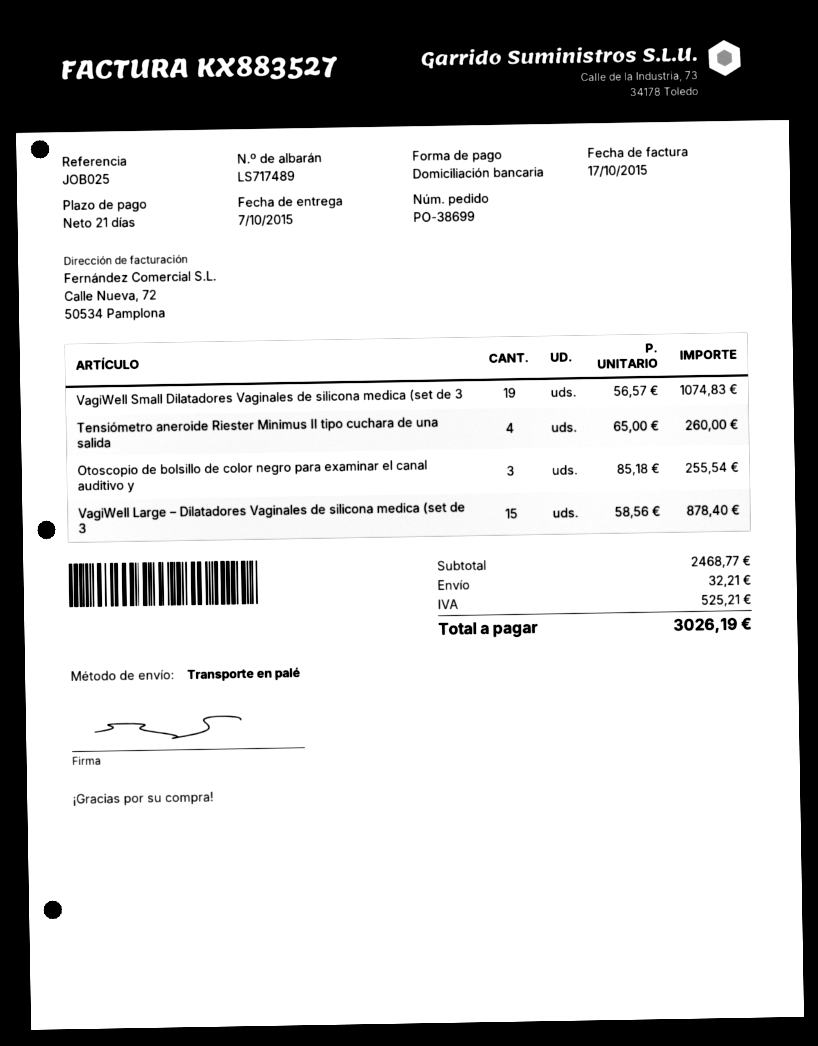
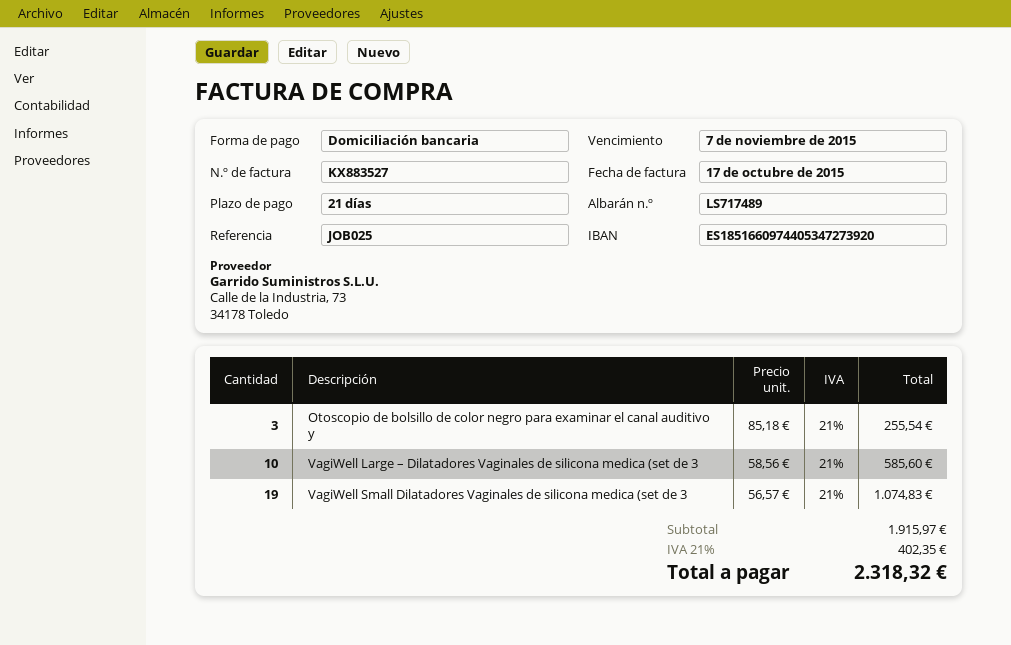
Tensiómetro aneroide Riester Minimus II tipo cuchara de una salida: 4 x 65.00 = 260.00 -> none
VagiWell Large – Dilatadores Vaginales de silicona medica (set de 3: 15 x 58.56 = 878.40 -> 10 x 58.56 = 585.60
subtotal: 2468.77 -> 1915.97
shipping: 32.21 -> none
tax: 525.21 -> 402.35
total: 3026.19 -> 2318.32

